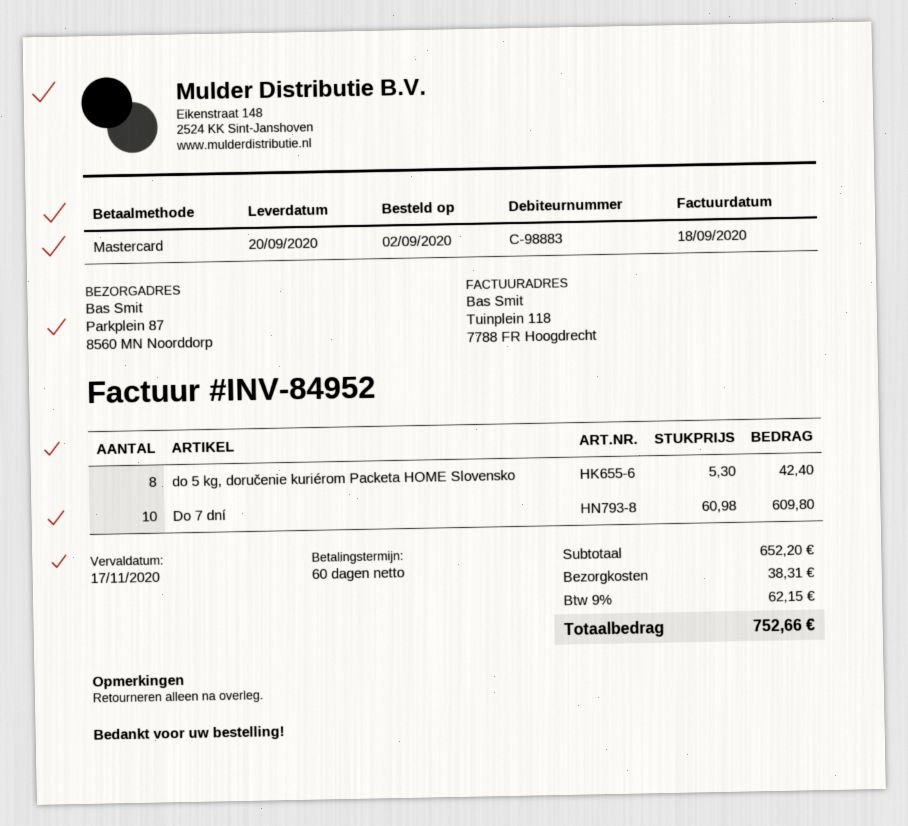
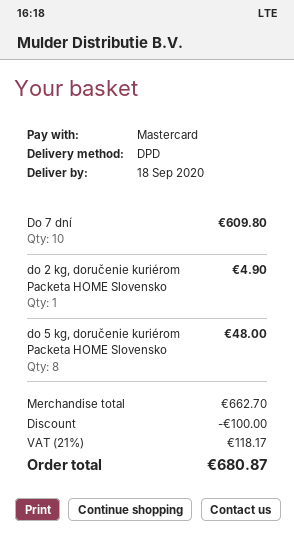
delivery date: 2020-09-20 -> 2020-09-18
do 5 kg, doručenie kuriérom Packeta HOME Slovensko: 8 for 42.40 -> 8 for 48.00
do 2 kg, doručenie kuriérom Packeta HOME Slovensko: none -> 1 for 4.90
subtotal: 652.20 -> 662.70
discount: none -> 100.00
shipping: 38.31 -> none
tax: 9% = 62.15 -> 21% = 118.17
total: 752.66 -> 680.87

